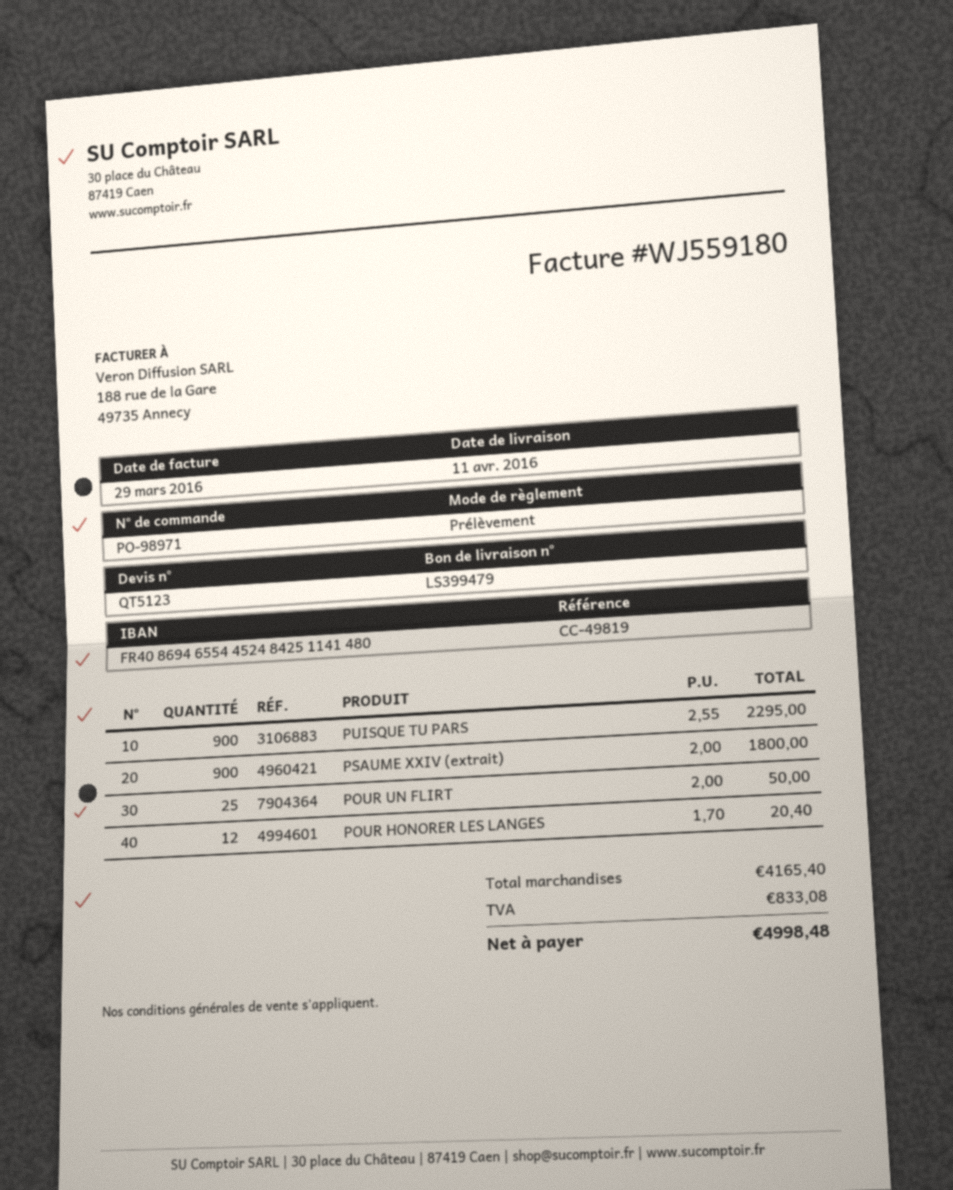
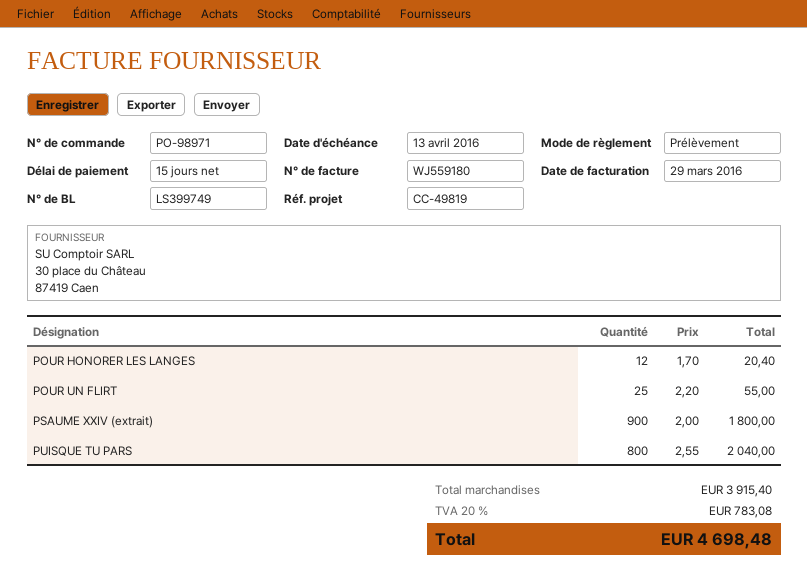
delivery note number: LS399479 -> LS399749
PUISQUE TU PARS: 900 x 2.55 = 2295.00 -> 800 x 2.55 = 2040.00
POUR UN FLIRT: 25 x 2.00 = 50.00 -> 25 x 2.20 = 55.00
subtotal: 4165.40 -> 3915.40
tax: 833.08 -> 783.08
total: 4998.48 -> 4698.48

